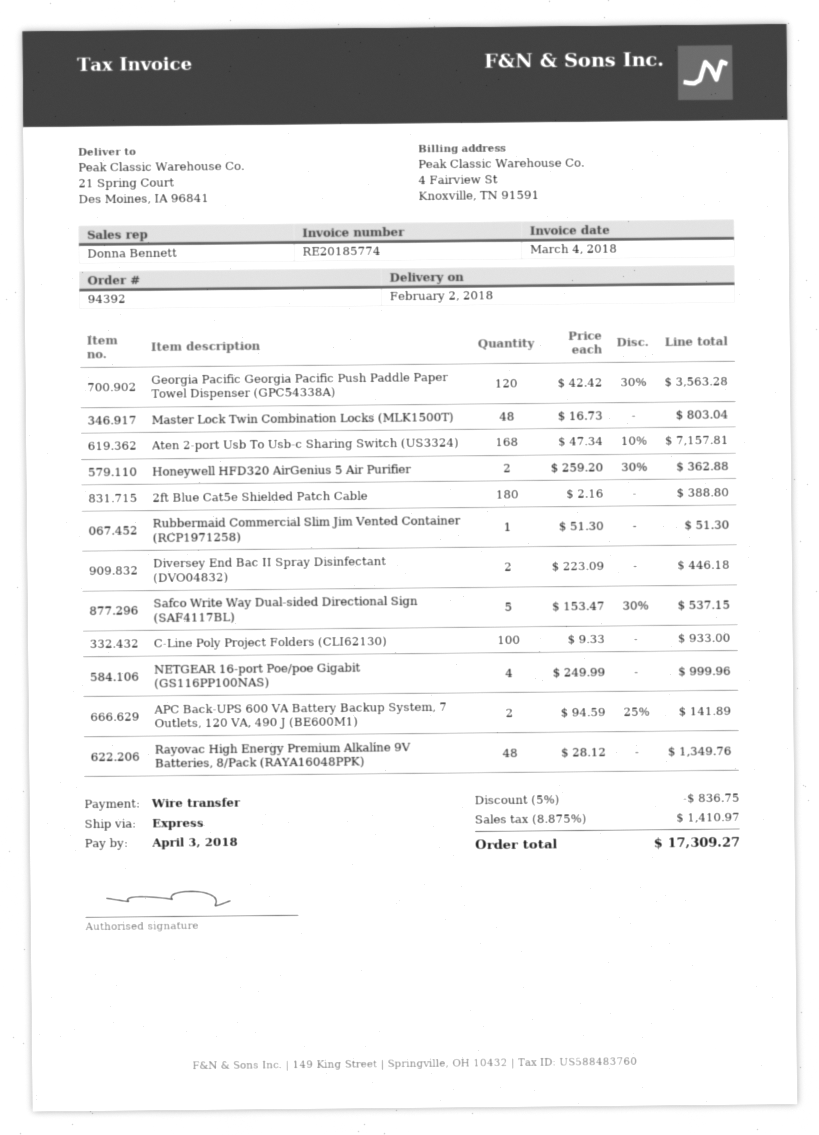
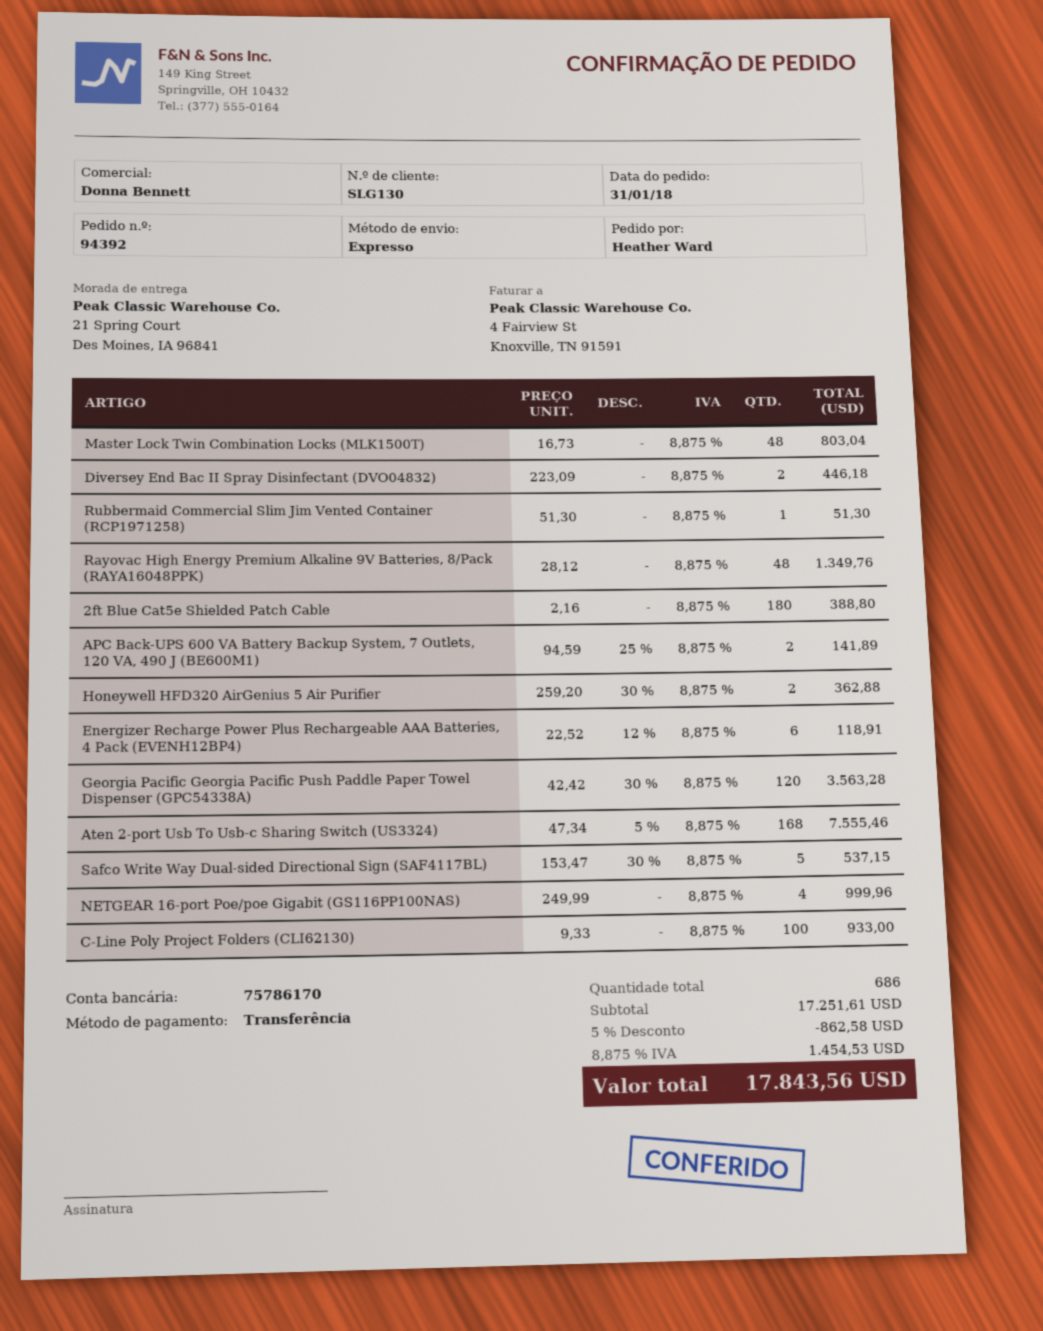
Aten 2-port Usb To Usb-c Sharing Switch (US3324): 168 x 47.34 - 10% = 7157.81 -> 168 x 47.34 - 5% = 7555.46
Energizer Recharge Power Plus Rechargeable AAA Batteries, 4 Pack (EVENH12BP4): none -> 6 x 22.52 - 12% = 118.91
discount: 5% = 836.75 -> 5% = 862.58
tax: 8.875% = 1410.97 -> 8.875% = 1454.53
total: 17309.27 -> 17843.56

